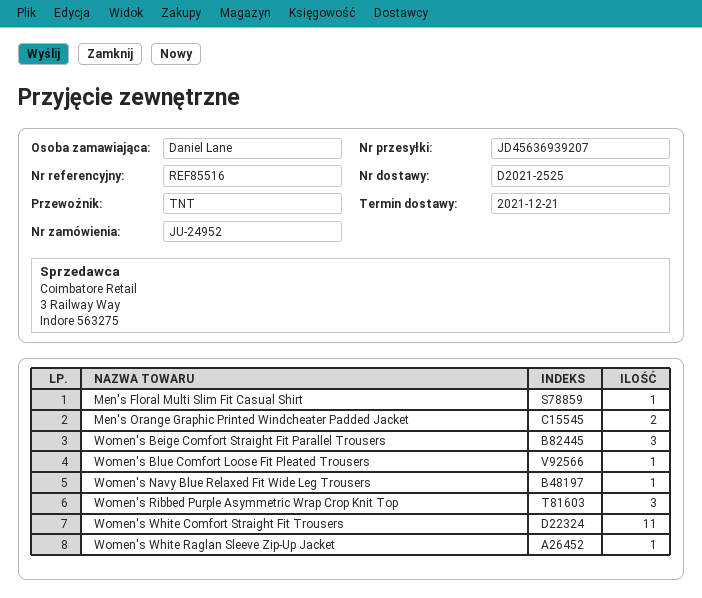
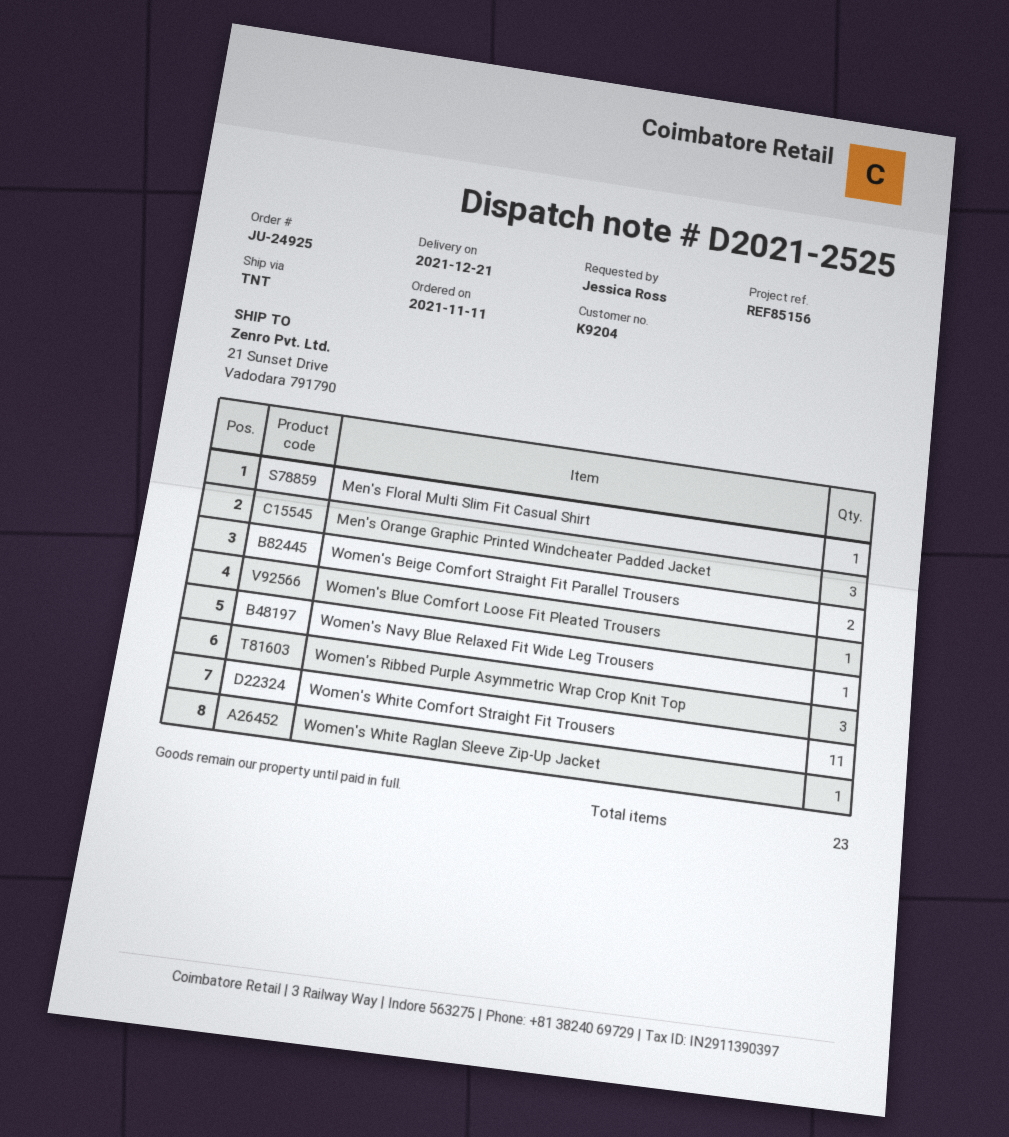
order number: JU-24952 -> JU-24925
reference: REF85516 -> REF85156
ordered by: Daniel Lane -> Jessica Ross
Men's Orange Graphic Printed Windcheater Padded Jacket: 2 -> 3
Women's Beige Comfort Straight Fit Parallel Trousers: 3 -> 2

